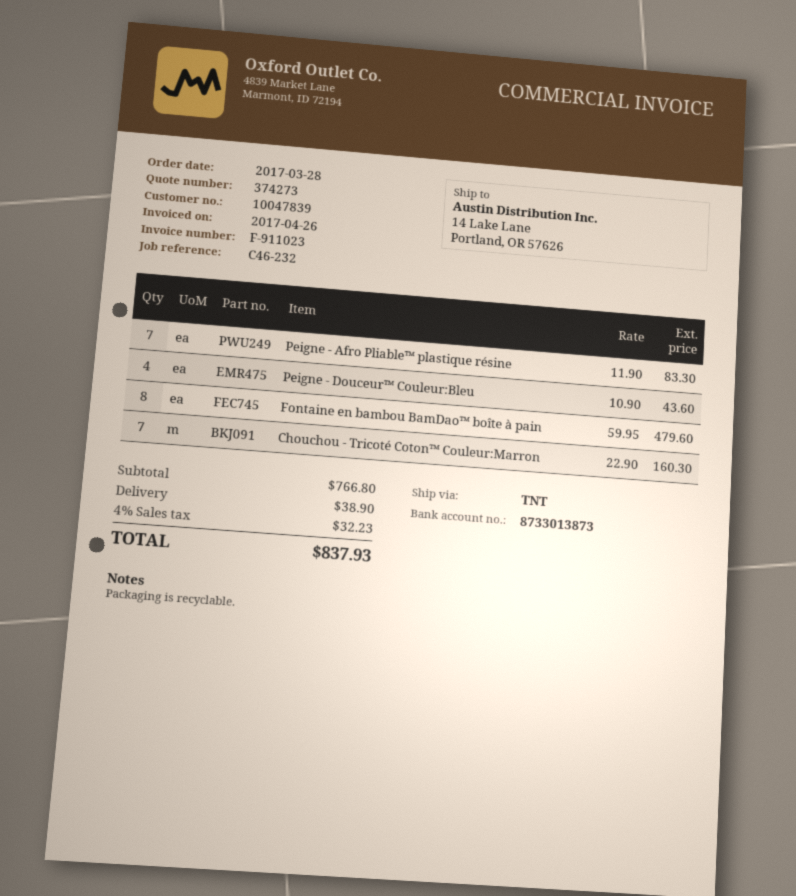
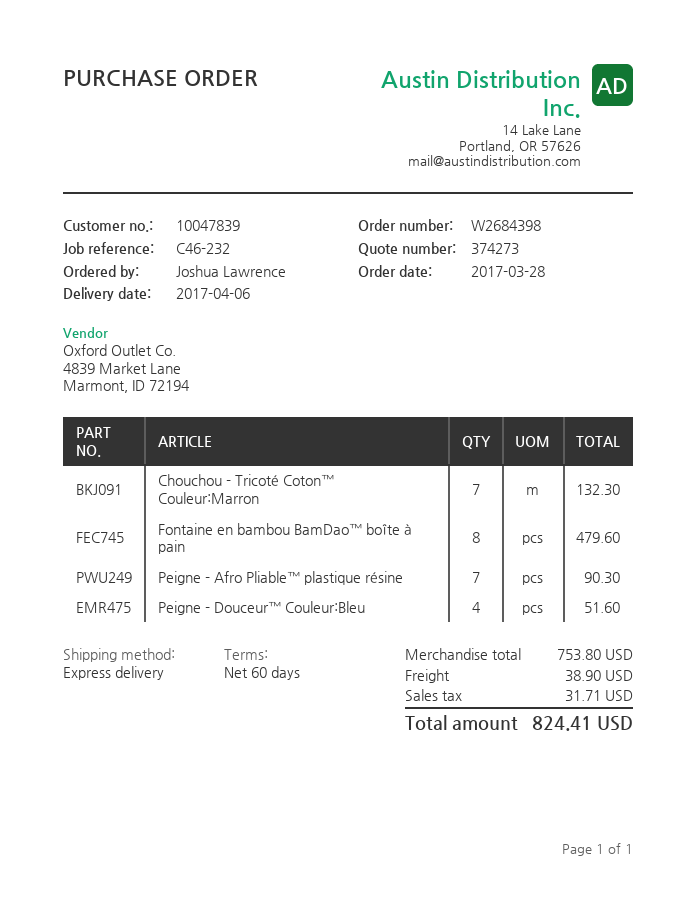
shipping method: TNT -> express
Peigne - Afro Pliable™ plastique résine: 7 for 83.30 -> 7 for 90.30
Peigne - Douceur™ Couleur:Bleu: 4 for 43.60 -> 4 for 51.60
Chouchou - Tricoté Coton™ Couleur:Marron: 7 for 160.30 -> 7 for 132.30
subtotal: 766.80 -> 753.80
tax: 32.23 -> 31.71
total: 837.93 -> 824.41

